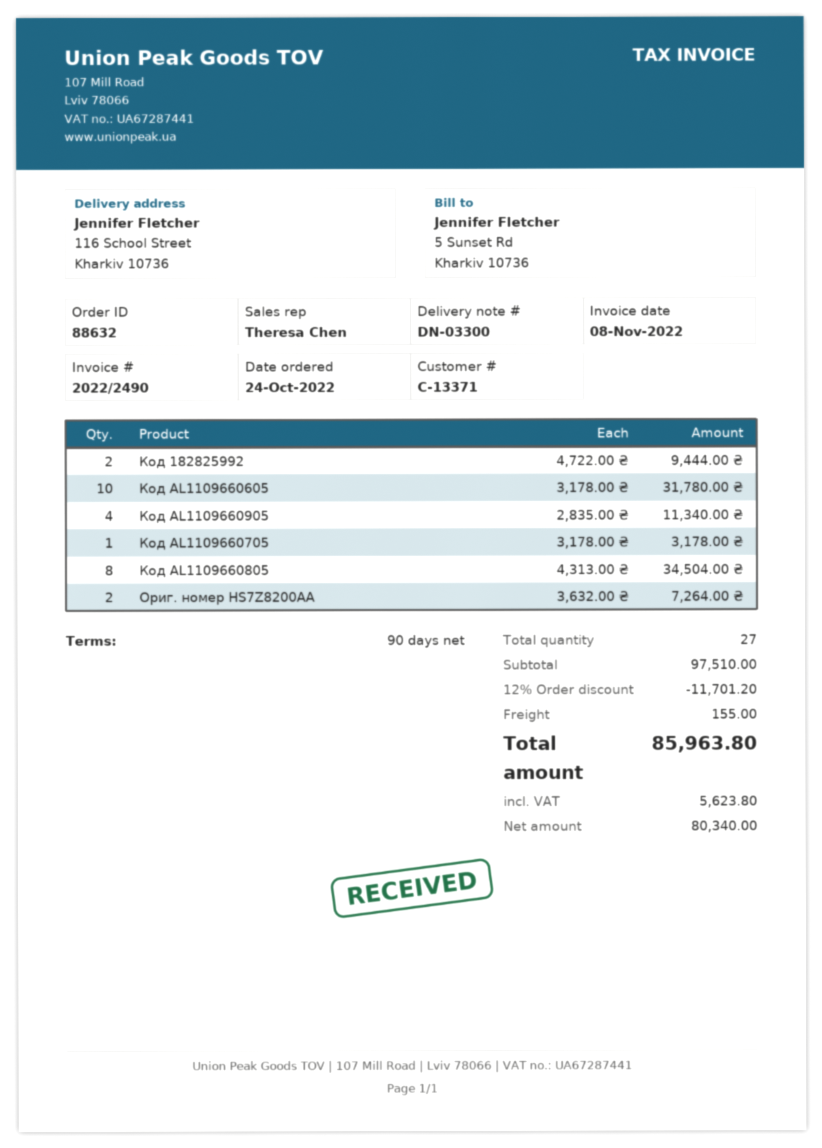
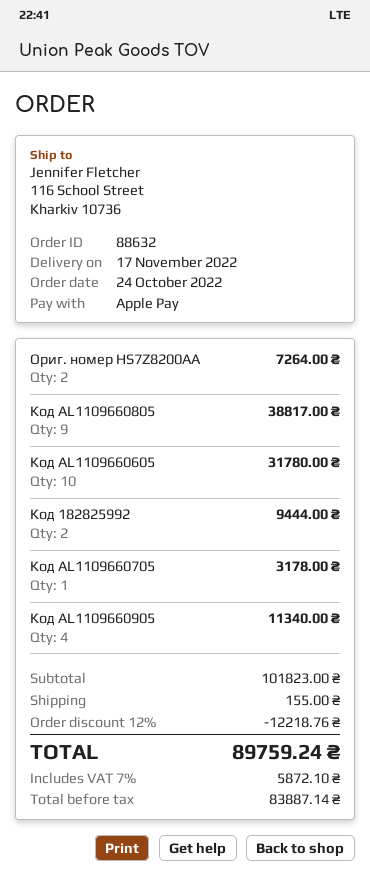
Код AL1109660805: 8 for 34504.00 -> 9 for 38817.00
subtotal: 97510.00 -> 101823.00
discount: 12% = 11701.20 -> 12% = 12218.76
net: 80340.00 -> 83887.14
tax: 5623.80 -> 5872.10
total: 85963.80 -> 89759.24

